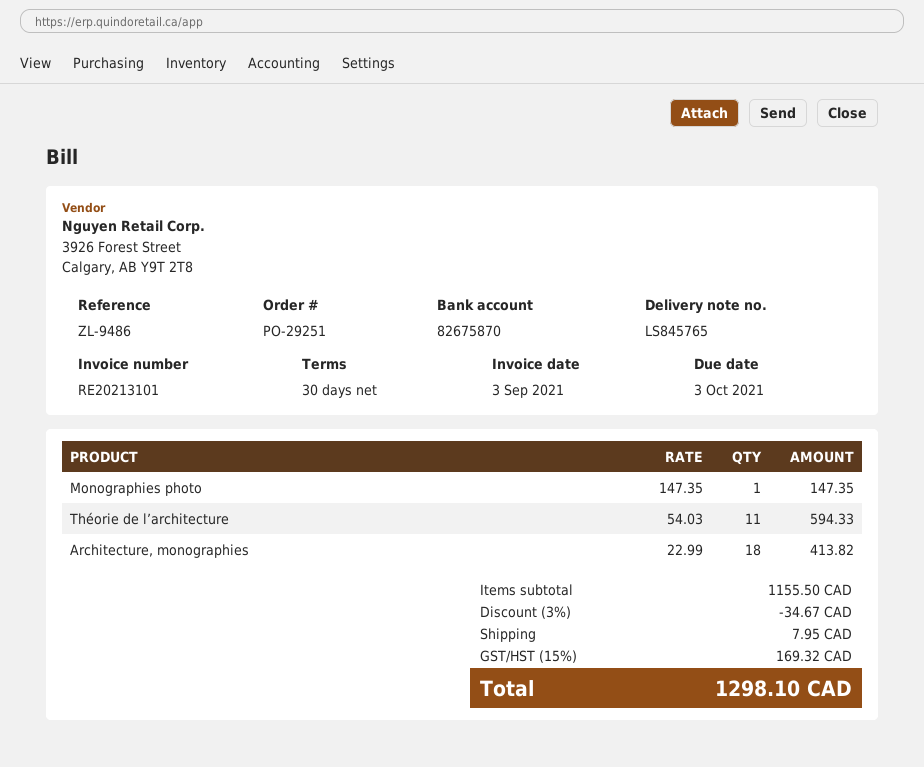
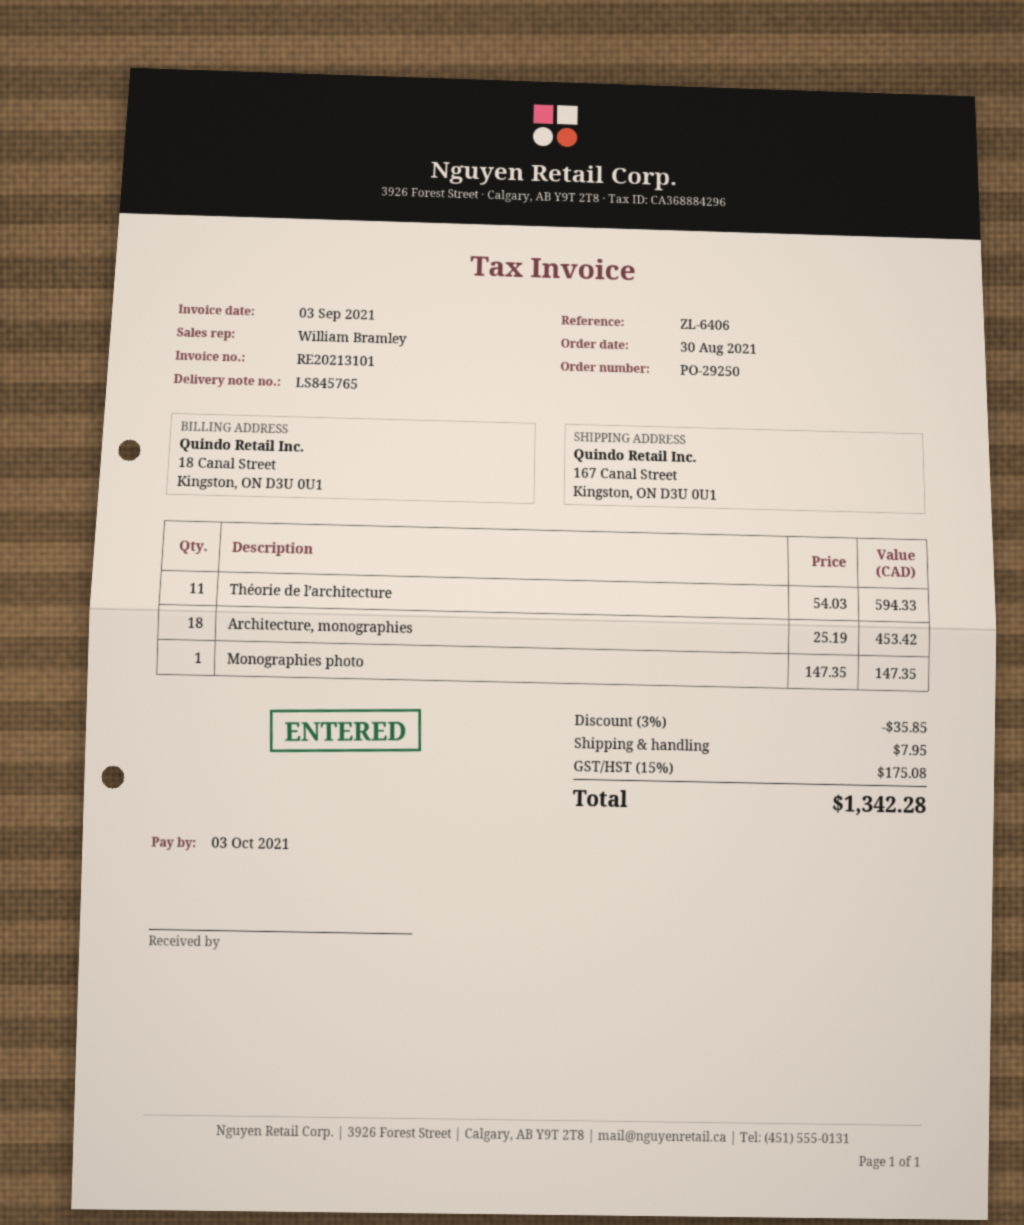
order number: PO-29251 -> PO-29250
reference: ZL-9486 -> ZL-6406
Architecture, monographies: 18 x 22.99 = 413.82 -> 18 x 25.19 = 453.42
discount: 3% = 34.67 -> 3% = 35.85
tax: 15% = 169.32 -> 15% = 175.08
total: 1298.10 -> 1342.28

